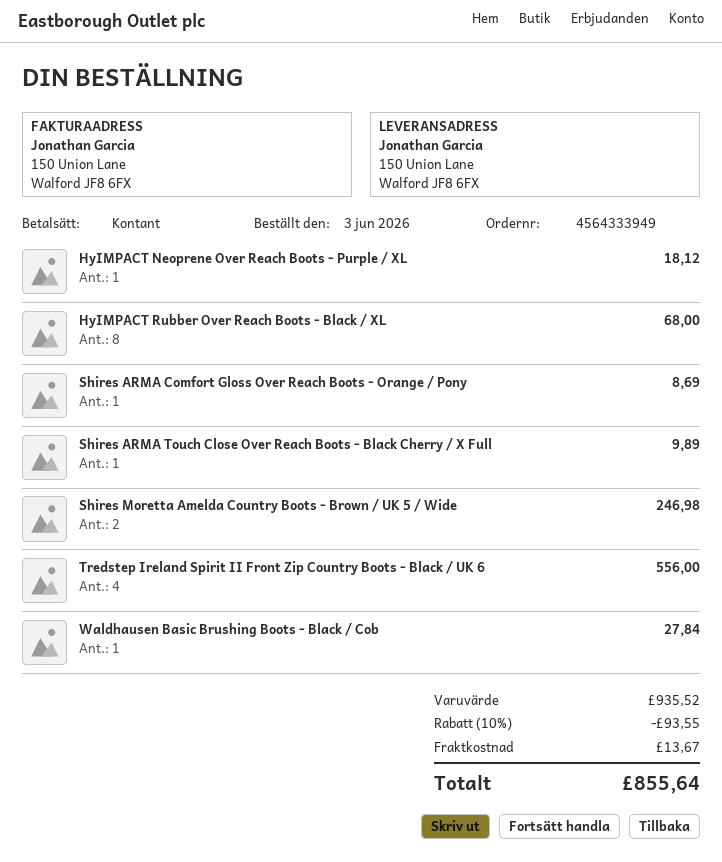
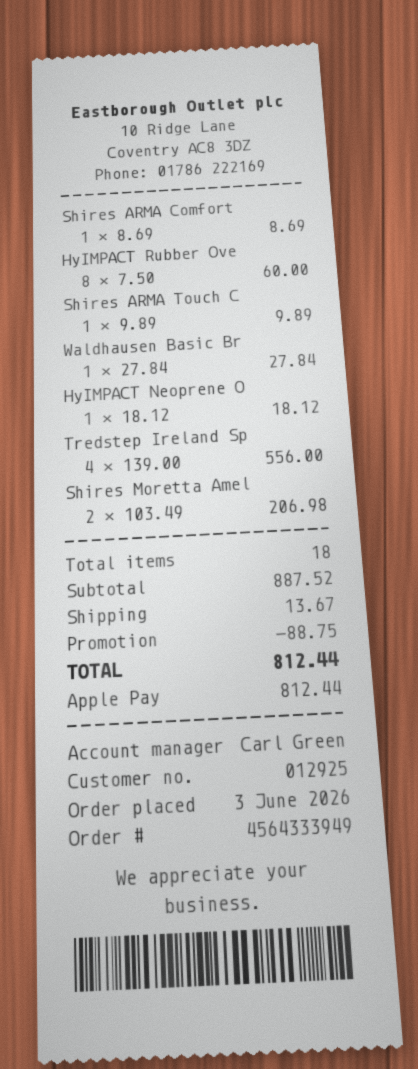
payment method: cash -> Apple Pay
HyIMPACT Rubber Over Reach Boots - Black / XL: 8 for 68.00 -> 8 for 60.00
Shires Moretta Amelda Country Boots - Brown / UK 5 / Wide: 2 for 246.98 -> 2 for 206.98
subtotal: 935.52 -> 887.52
discount: 93.55 -> 88.75
total: 855.64 -> 812.44

